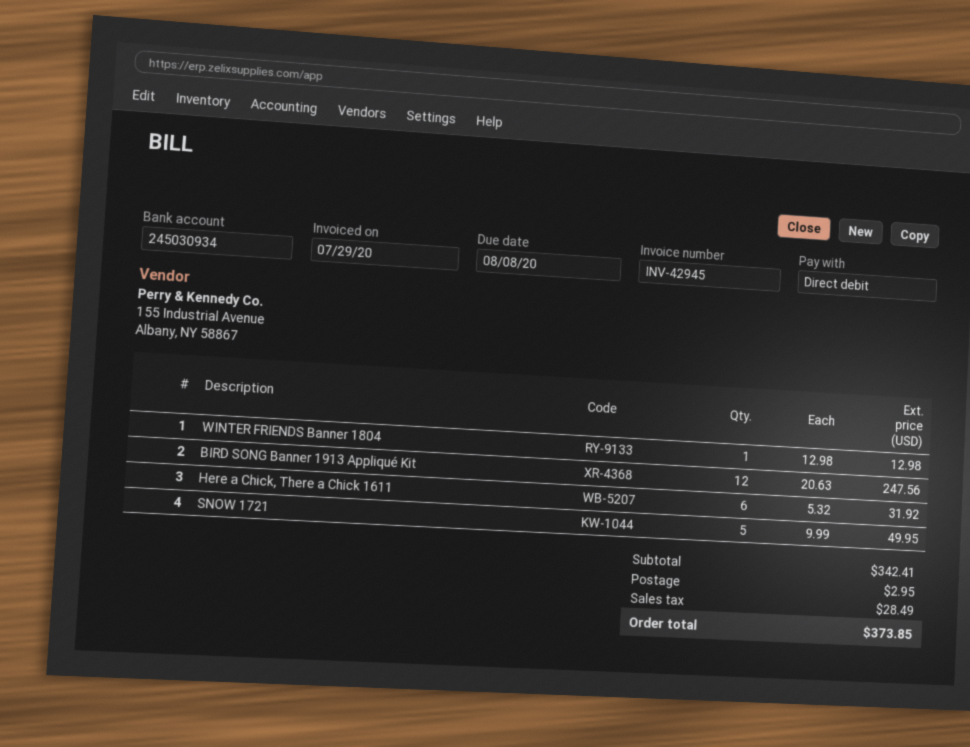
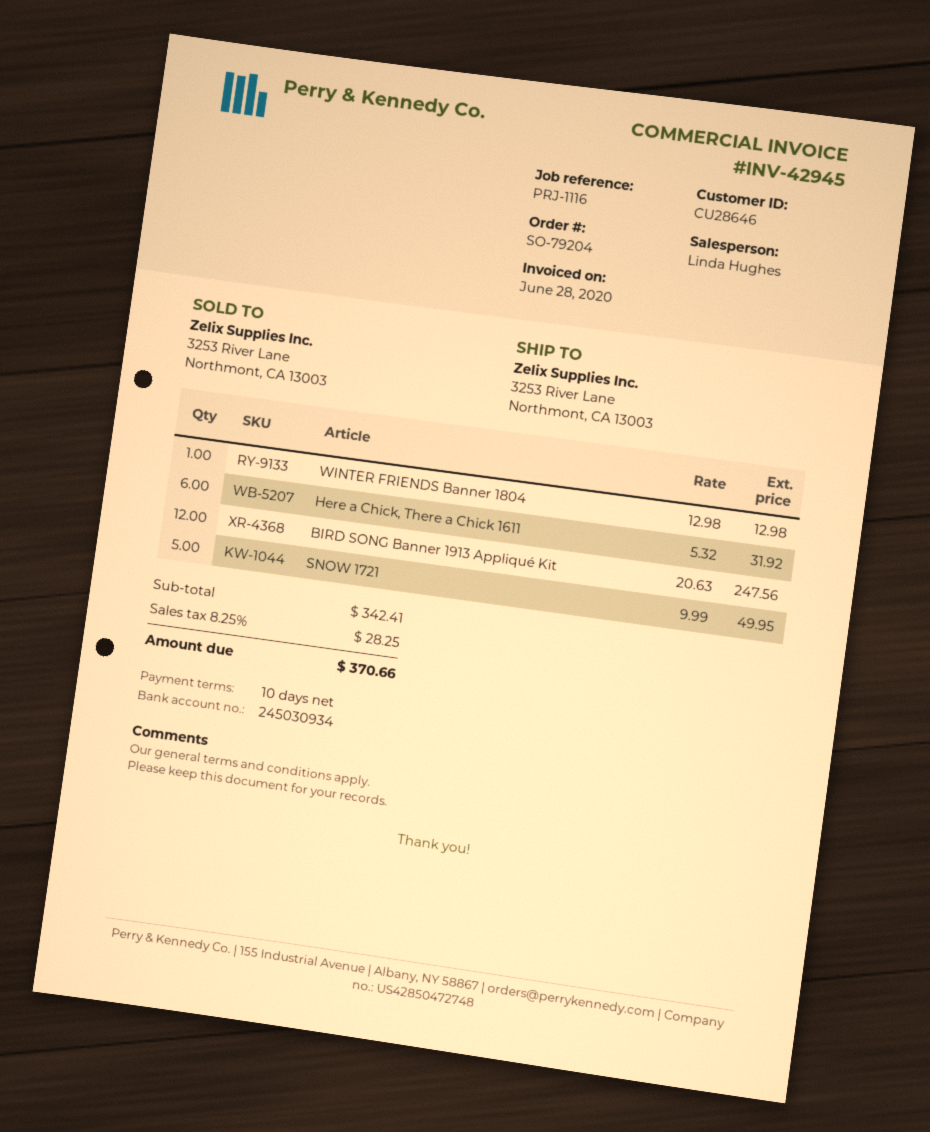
invoice date: 2020-07-29 -> 2020-06-28
shipping: 2.95 -> none
tax: 28.49 -> 28.25
total: 373.85 -> 370.66

